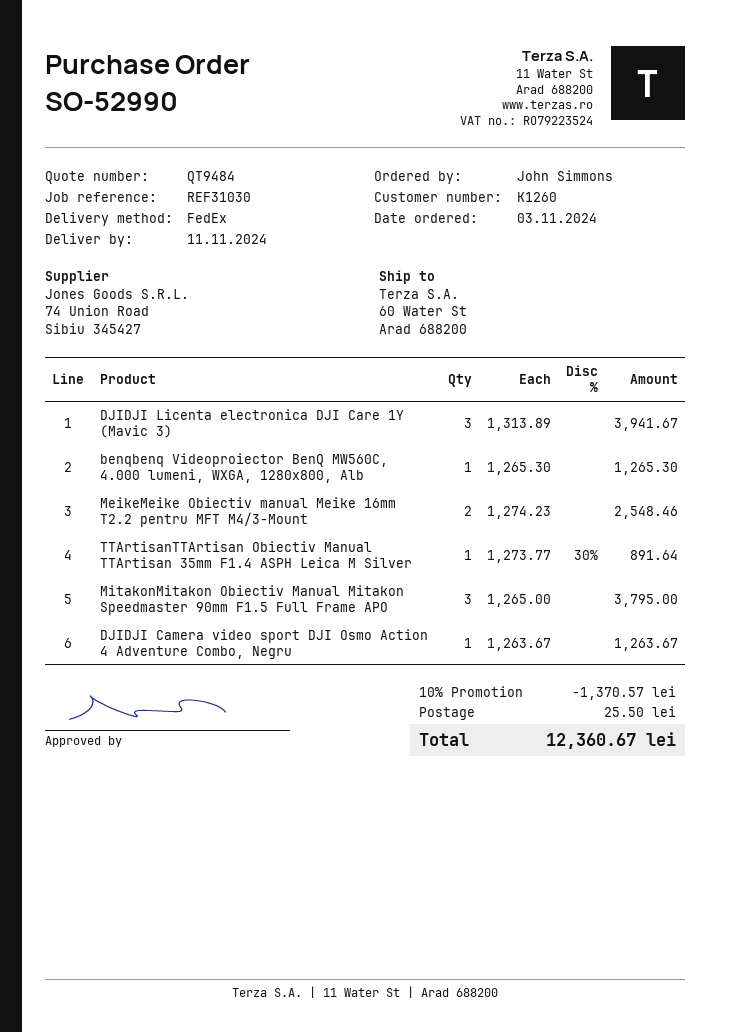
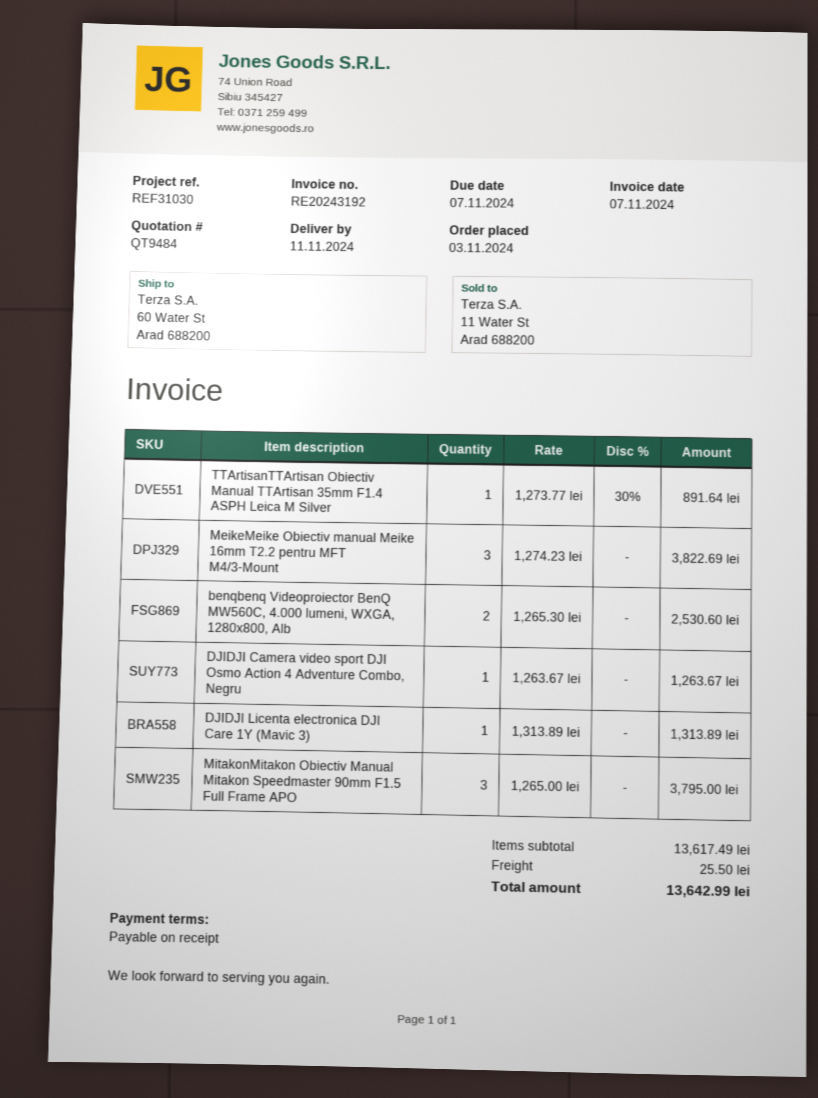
DJIDJI Licenta electronica DJI Care 1Y (Mavic 3): 3 x 1313.89 = 3941.67 -> 1 x 1313.89 = 1313.89
benqbenq Videoproiector BenQ MW560C, 4.000 lumeni, WXGA, 1280x800, Alb: 1 x 1265.30 = 1265.30 -> 2 x 1265.30 = 2530.60
MeikeMeike Obiectiv manual Meike 16mm T2.2 pentru MFT M4/3-Mount: 2 x 1274.23 = 2548.46 -> 3 x 1274.23 = 3822.69
discount: 10% = 1370.57 -> none
total: 12360.67 -> 13642.99

